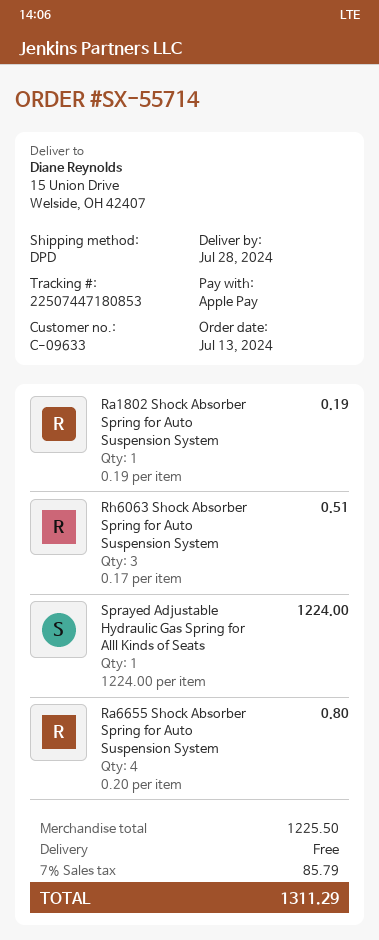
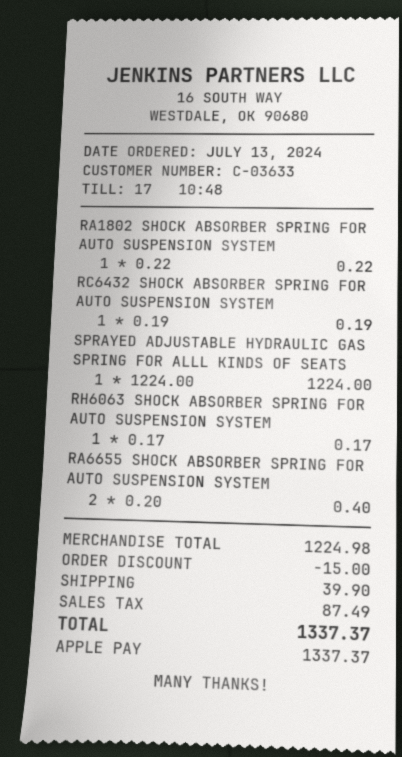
customer number: C-09633 -> C-03633
Ra1802 Shock Absorber Spring for Auto Suspension System: 1 x 0.19 = 0.19 -> 1 x 0.22 = 0.22
Rh6063 Shock Absorber Spring for Auto Suspension System: 3 x 0.17 = 0.51 -> 1 x 0.17 = 0.17
Ra6655 Shock Absorber Spring for Auto Suspension System: 4 x 0.20 = 0.80 -> 2 x 0.20 = 0.40
RC6432 SHOCK ABSORBER SPRING FOR AUTO SUSPENSION SYSTEM: none -> 1 x 0.19 = 0.19
subtotal: 1225.50 -> 1224.98
discount: none -> 15.00
shipping: 0.00 -> 39.90
tax: 85.79 -> 87.49
total: 1311.29 -> 1337.37

